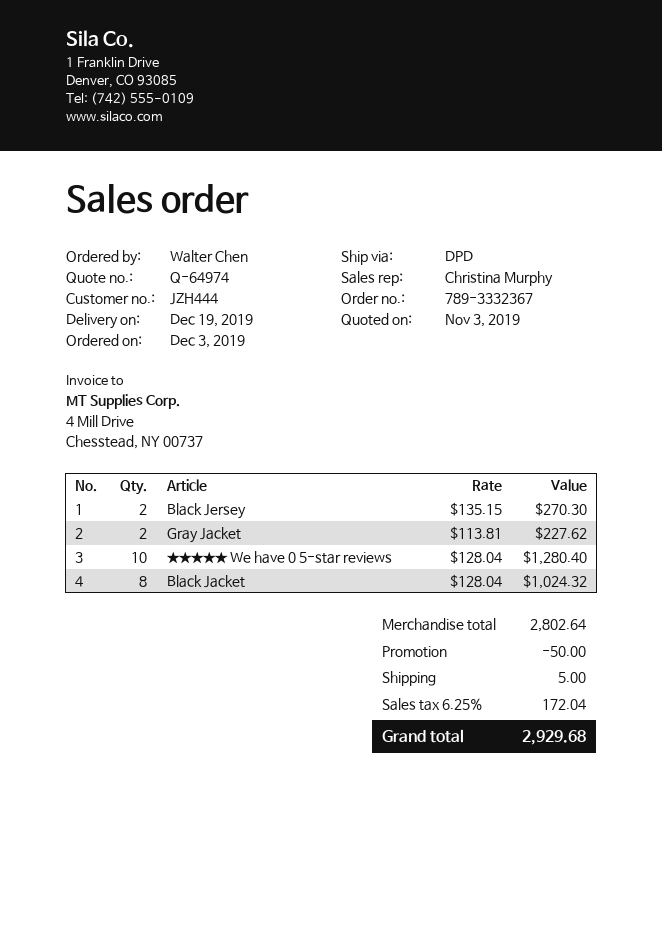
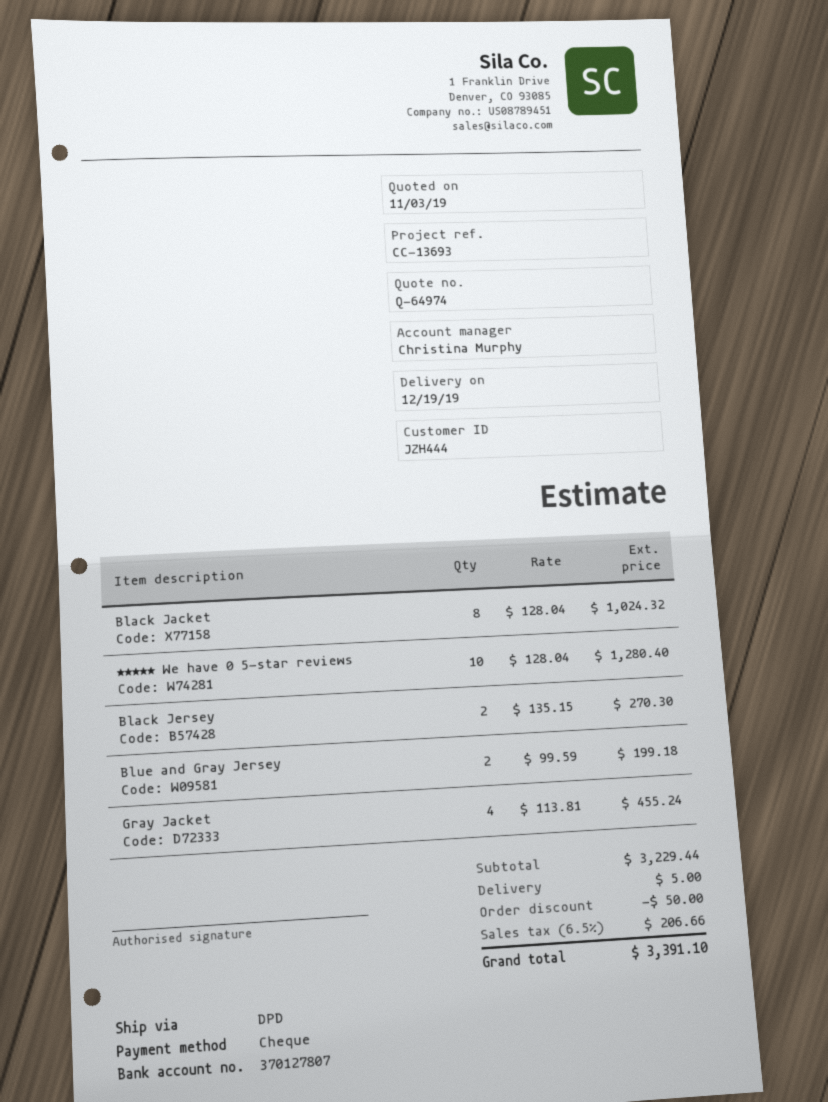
Gray Jacket: 2 x 113.81 = 227.62 -> 4 x 113.81 = 455.24
Blue and Gray Jersey: none -> 2 x 99.59 = 199.18
subtotal: 2802.64 -> 3229.44
tax: 6.25% = 172.04 -> 6.5% = 206.66
total: 2929.68 -> 3391.10

